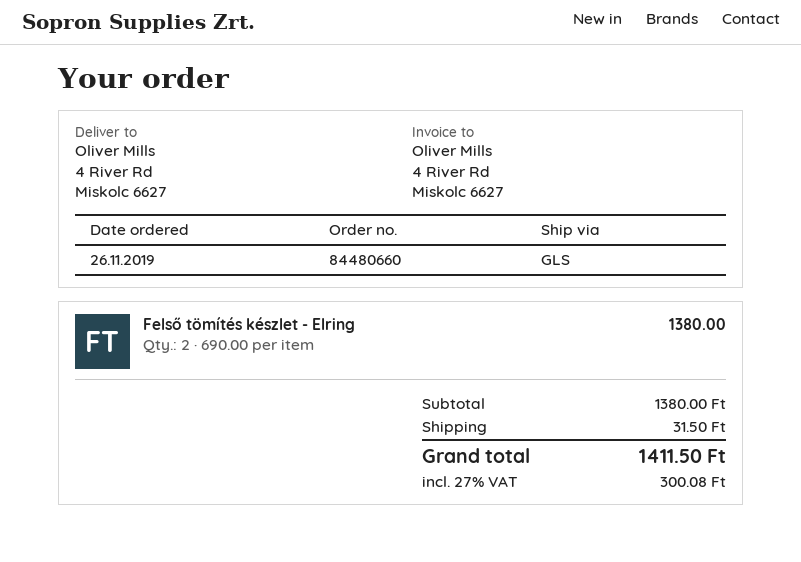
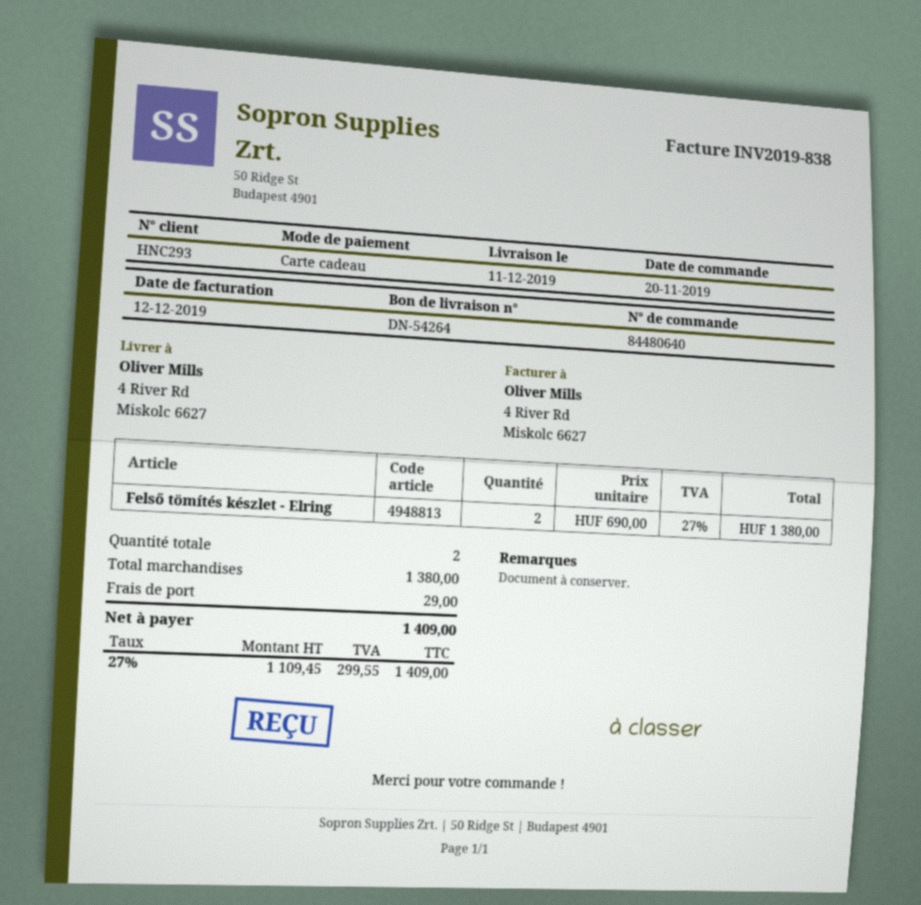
order number: 84480660 -> 84480640
order date: 2019-11-26 -> 2019-11-20
shipping: 31.50 -> 29.00
tax: 27% = 300.08 -> 27% = 299.55
total: 1411.50 -> 1409.00

